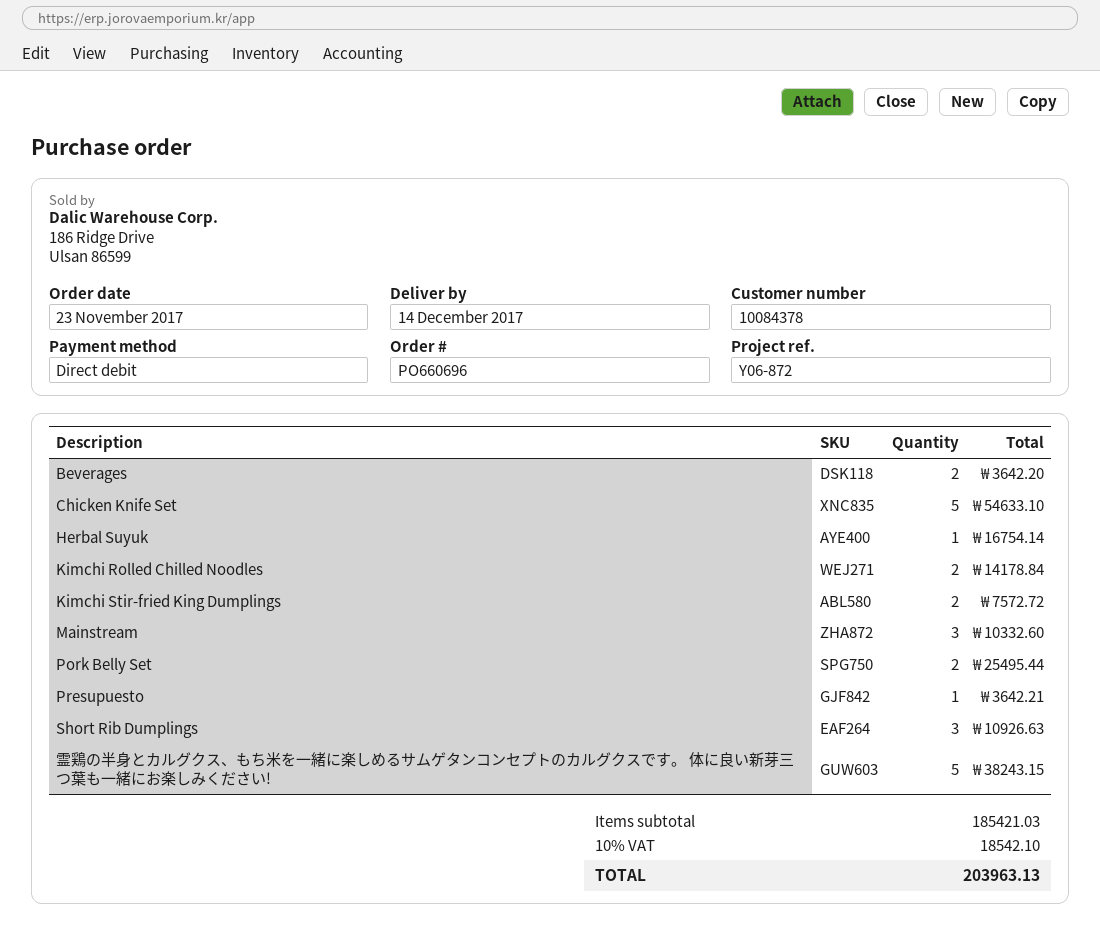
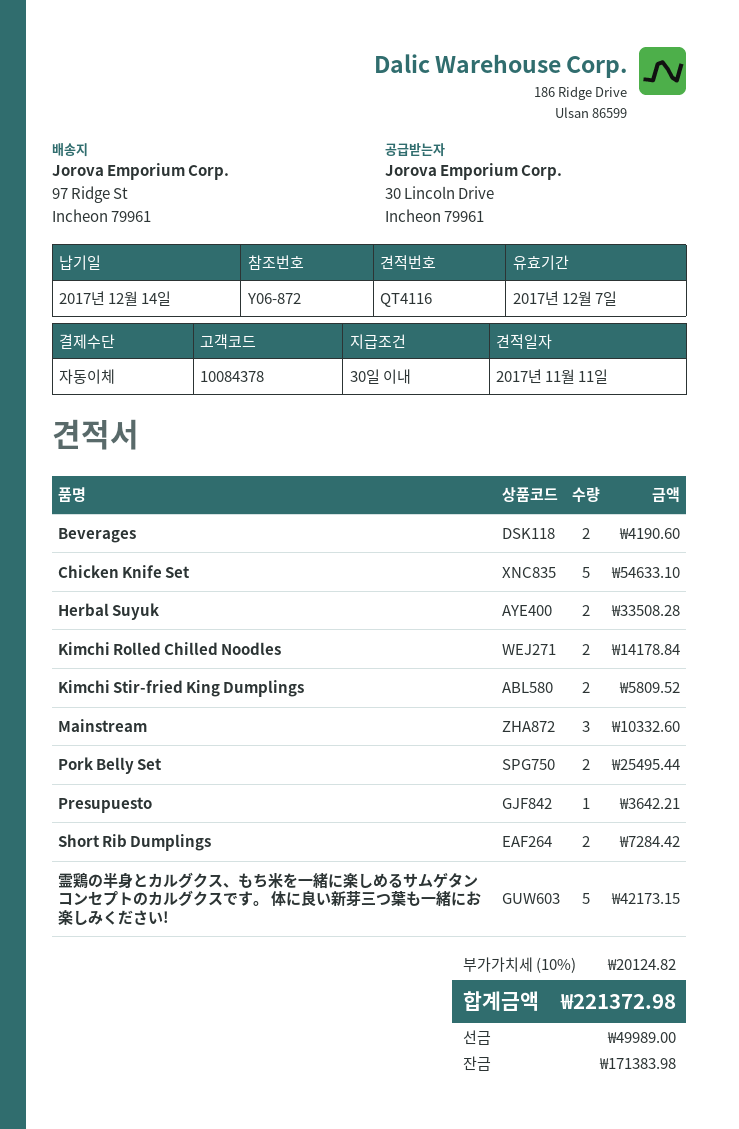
Beverages: 2 for 3642.20 -> 2 for 4190.60
Herbal Suyuk: 1 for 16754.14 -> 2 for 33508.28
Kimchi Stir-fried King Dumplings: 2 for 7572.72 -> 2 for 5809.52
Short Rib Dumplings: 3 for 10926.63 -> 2 for 7284.42
霊鶏の半身とカルグクス、もち米を一緒に楽しめるサムゲタンコンセプトのカルグクスです。 体に良い新芽三つ葉も一緒にお楽しみください!: 5 for 38243.15 -> 5 for 42173.15
tax: 10% = 18542.10 -> 10% = 20124.82
total: 203963.13 -> 221372.98

